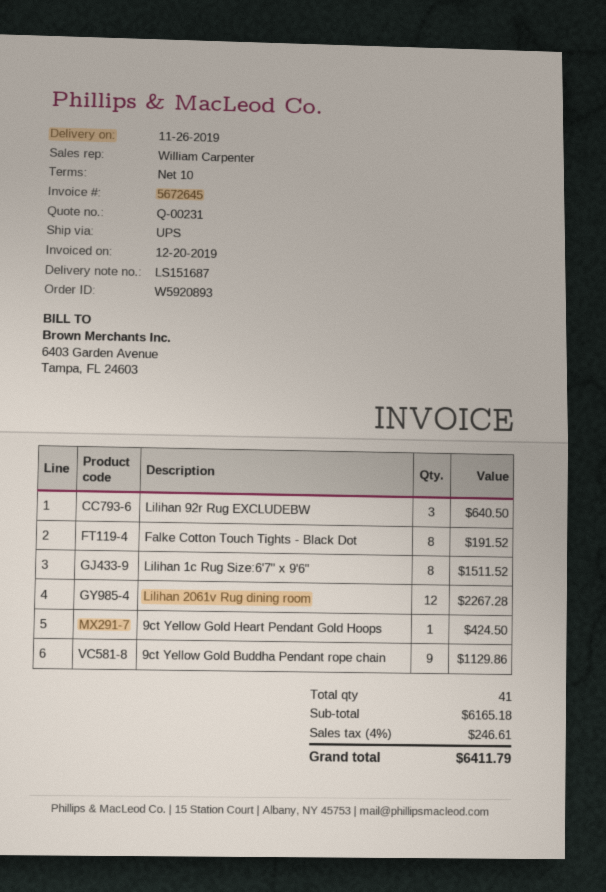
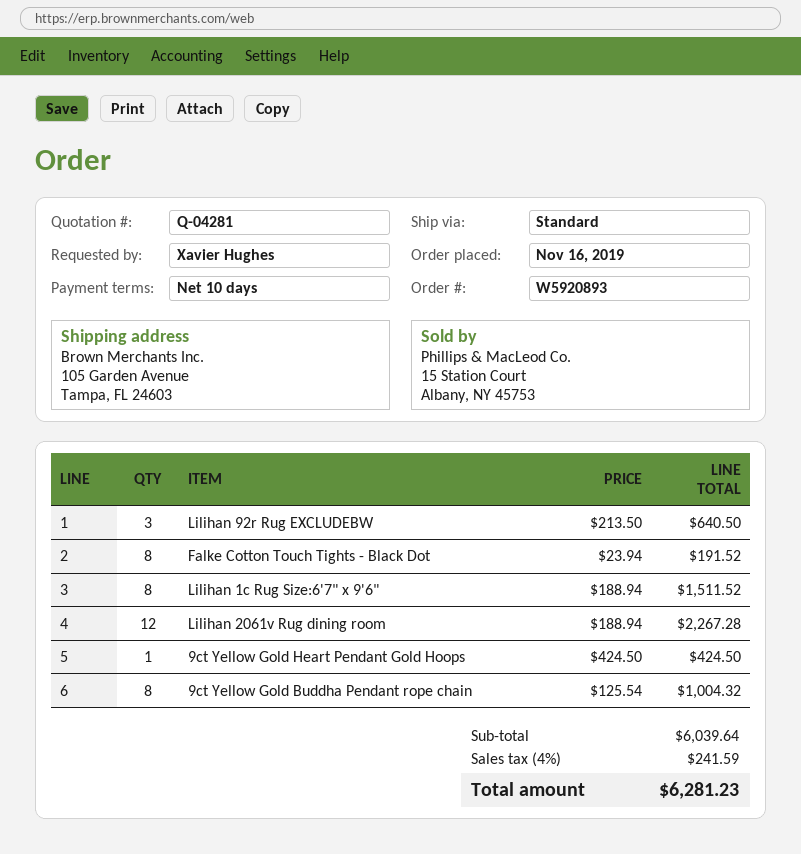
quote number: Q-00231 -> Q-04281
shipping method: UPS -> standard
9ct Yellow Gold Buddha Pendant rope chain: 9 for 1129.86 -> 8 for 1004.32
subtotal: 6165.18 -> 6039.64
tax: 4% = 246.61 -> 4% = 241.59
total: 6411.79 -> 6281.23

